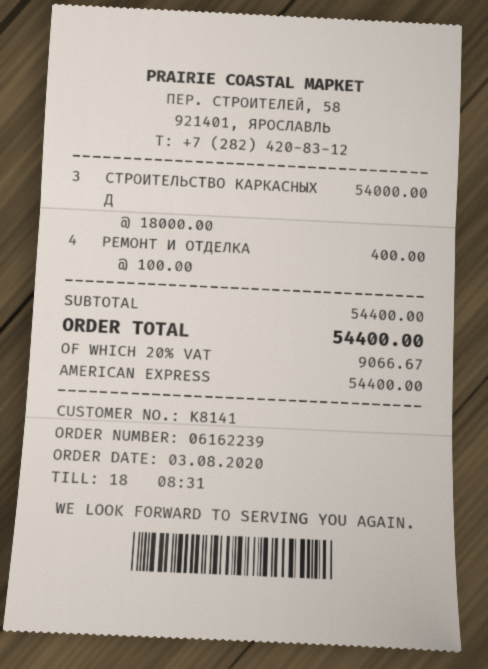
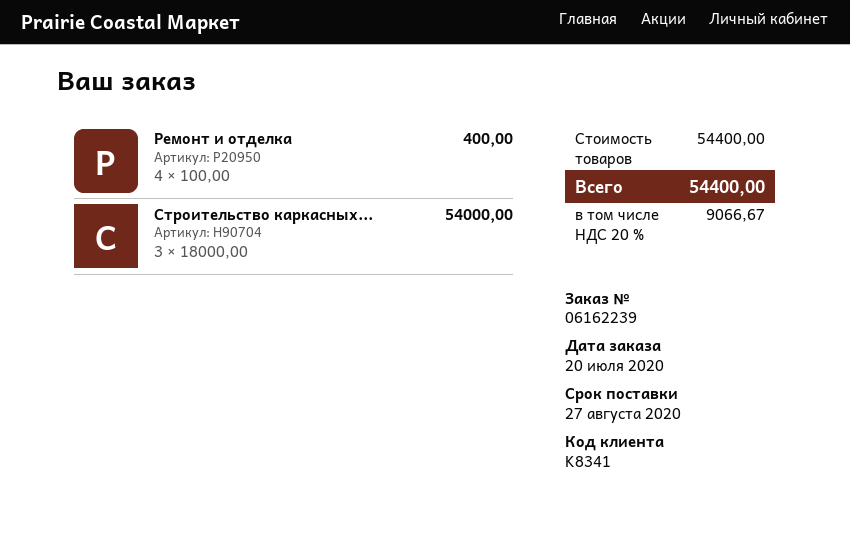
order date: 2020-08-03 -> 2020-07-20
customer number: K8141 -> K8341

